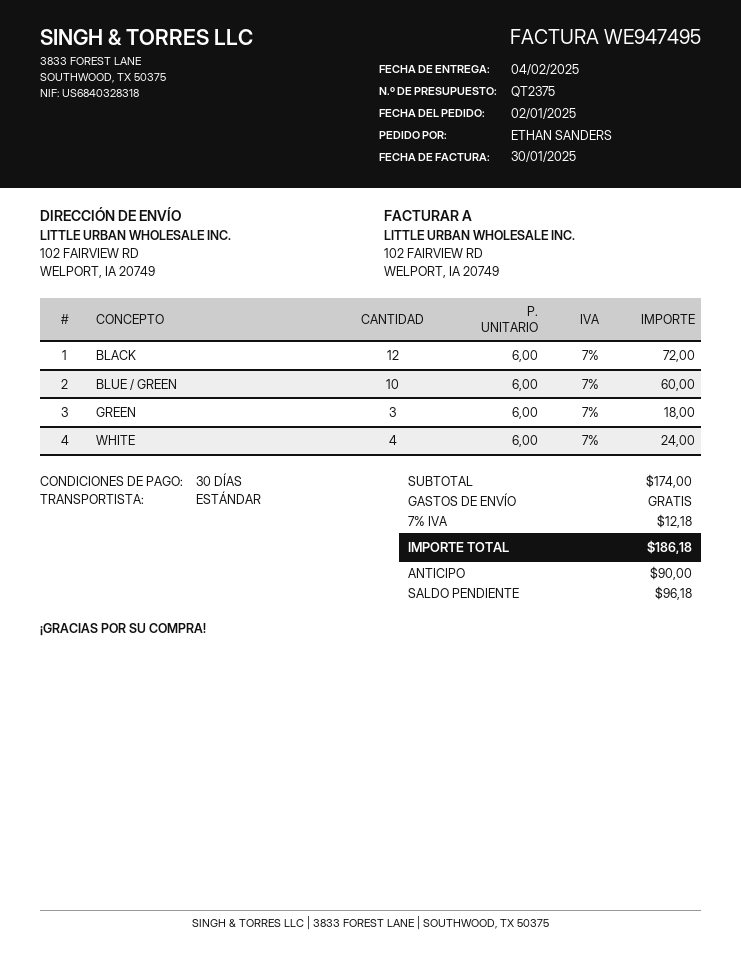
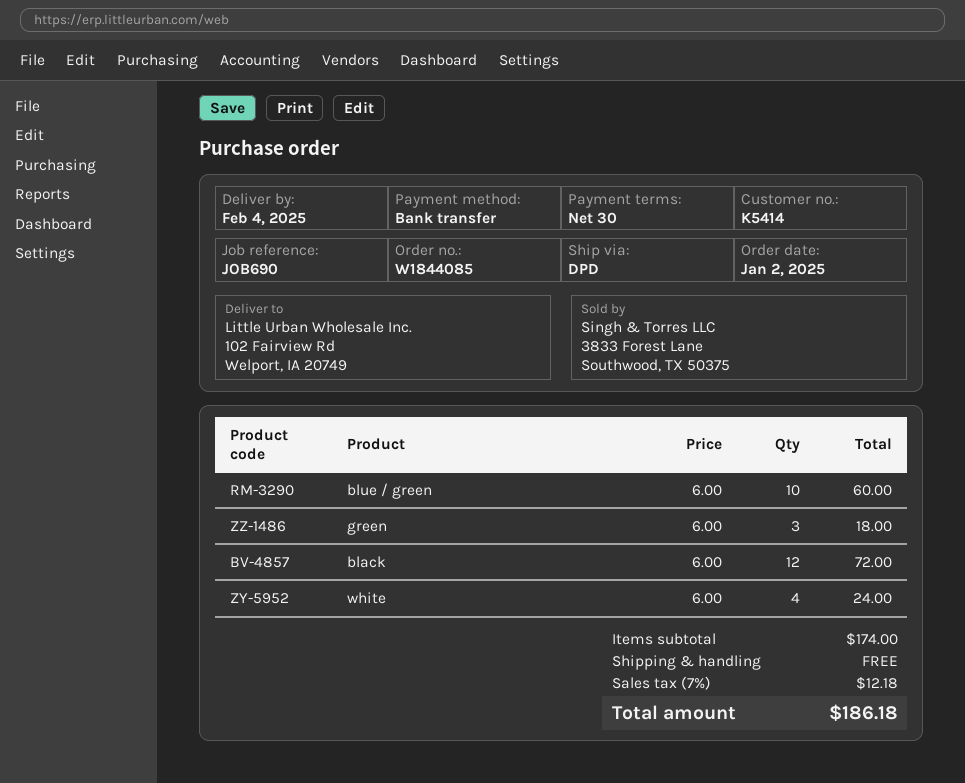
shipping method: standard -> DPD

